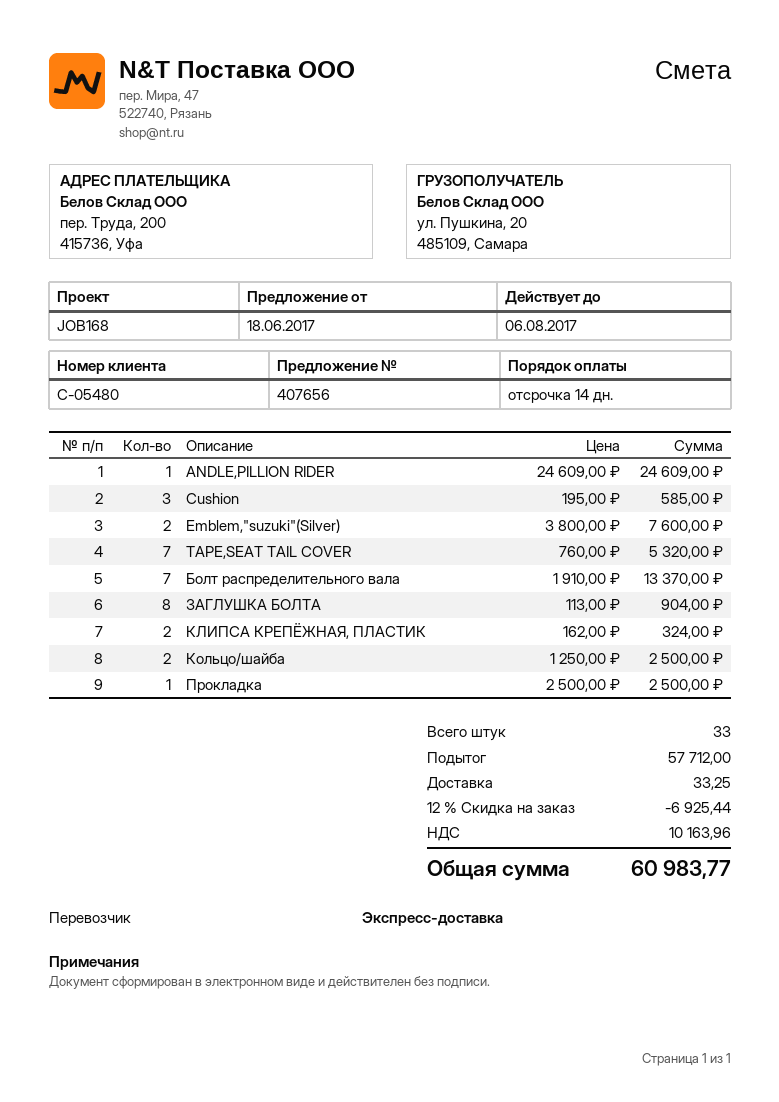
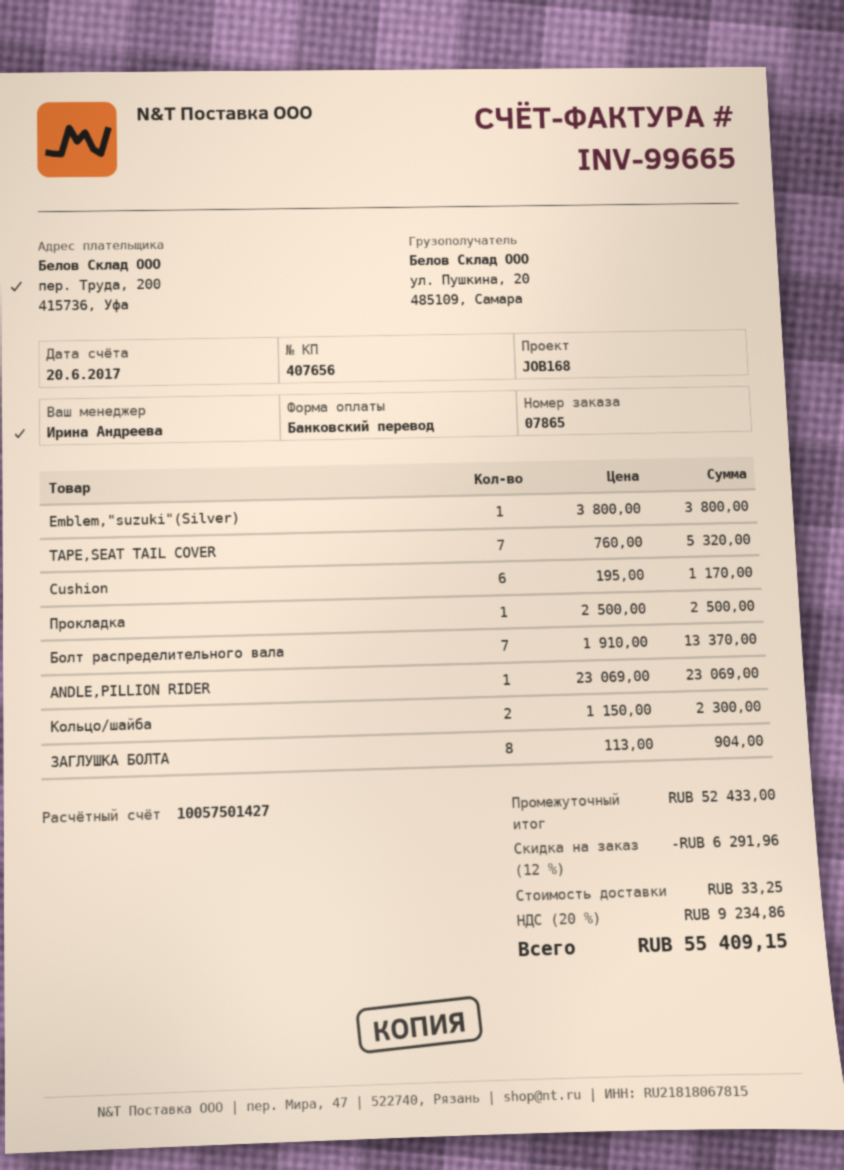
ANDLE,PILLION RIDER: 1 x 24609.00 = 24609.00 -> 1 x 23069.00 = 23069.00
Cushion: 3 x 195.00 = 585.00 -> 6 x 195.00 = 1170.00
Emblem,"suzuki"(Silver): 2 x 3800.00 = 7600.00 -> 1 x 3800.00 = 3800.00
КЛИПСА КРЕПЁЖНАЯ, ПЛАСТИК: 2 x 162.00 = 324.00 -> none
Кольцо/шайба: 2 x 1250.00 = 2500.00 -> 2 x 1150.00 = 2300.00
subtotal: 57712.00 -> 52433.00
discount: 12% = 6925.44 -> 12% = 6291.96
tax: 10163.96 -> 9234.86
total: 60983.77 -> 55409.15

